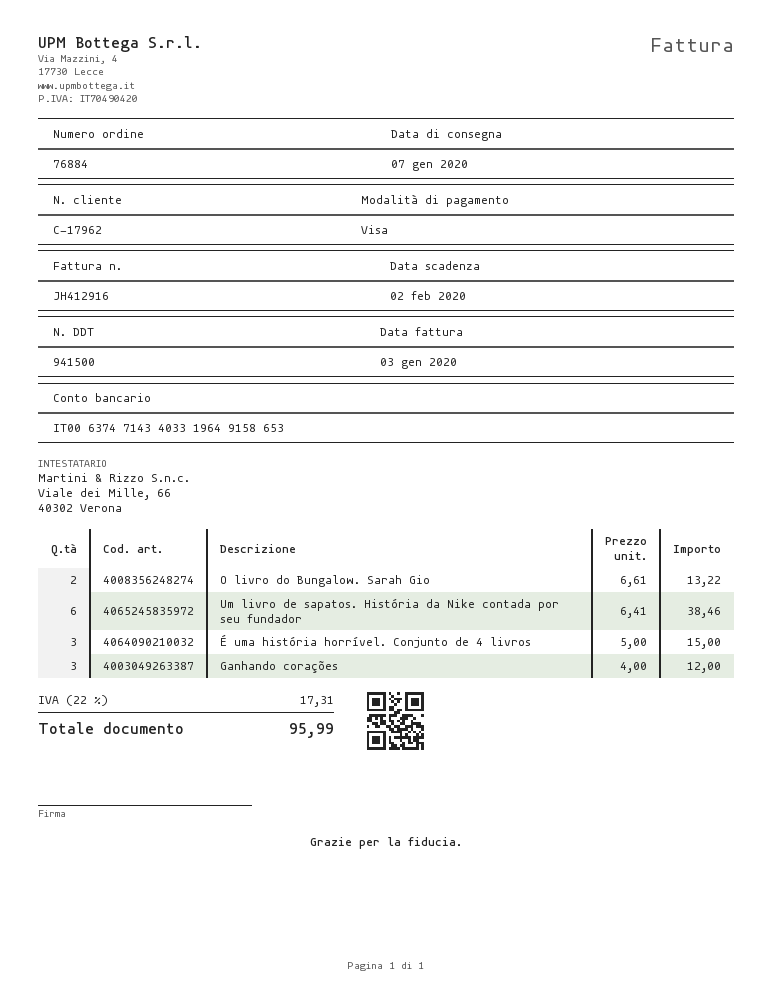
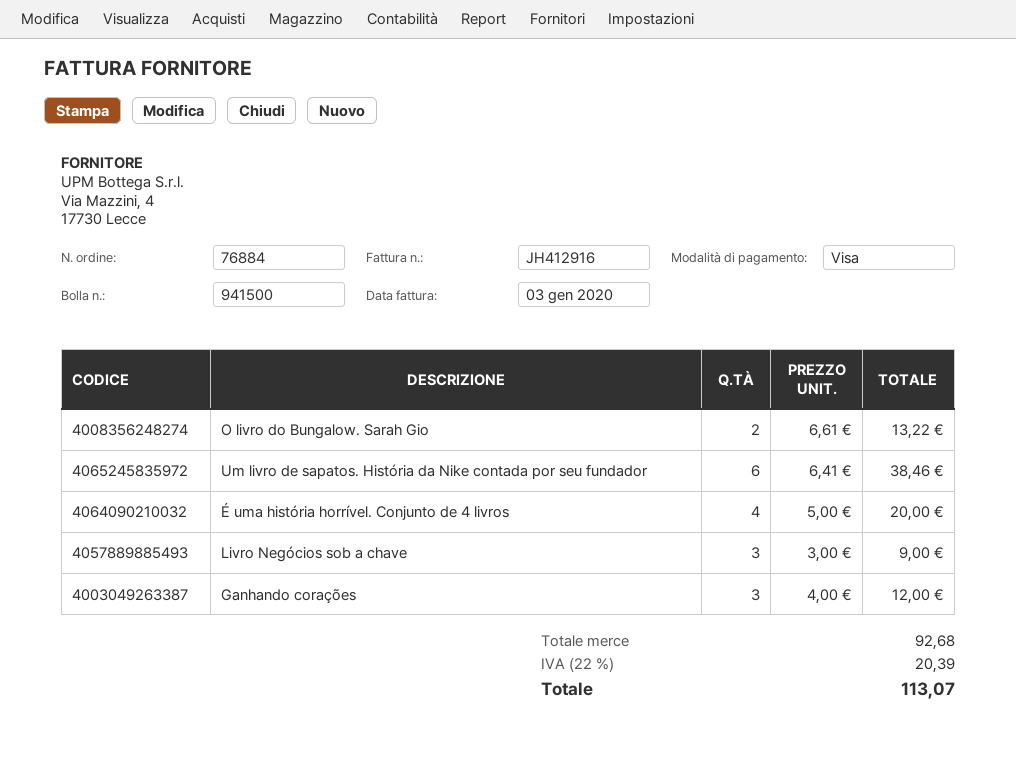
É uma história horrível. Conjunto de 4 livros: 3 x 5.00 = 15.00 -> 4 x 5.00 = 20.00
Livro Negócios sob a chave: none -> 3 x 3.00 = 9.00
tax: 22% = 17.31 -> 22% = 20.39
total: 95.99 -> 113.07

